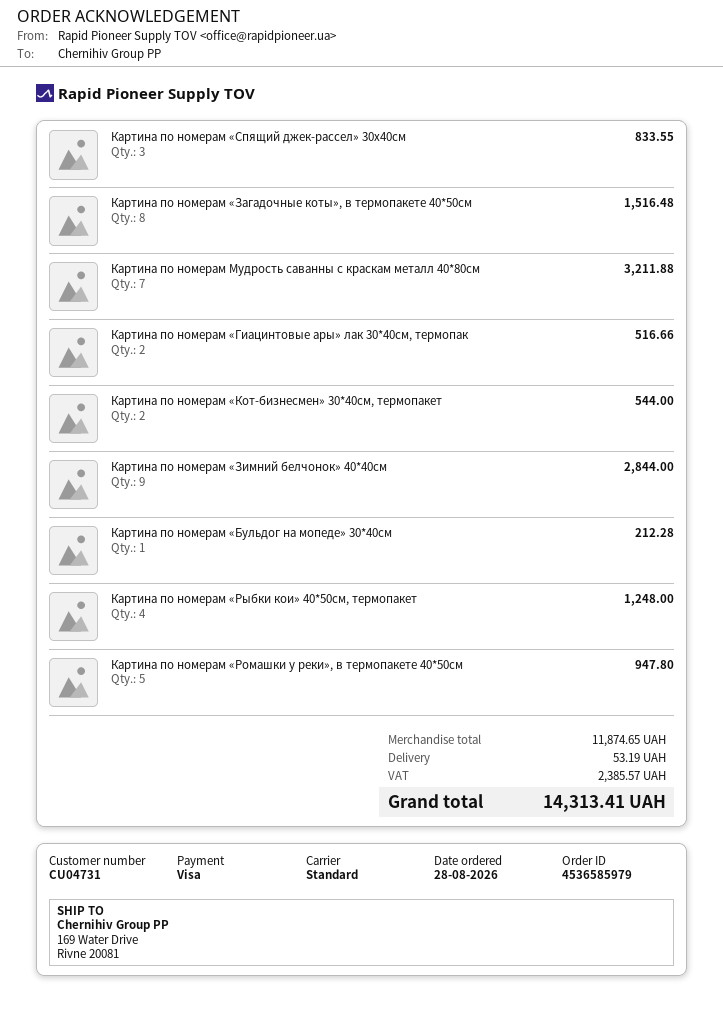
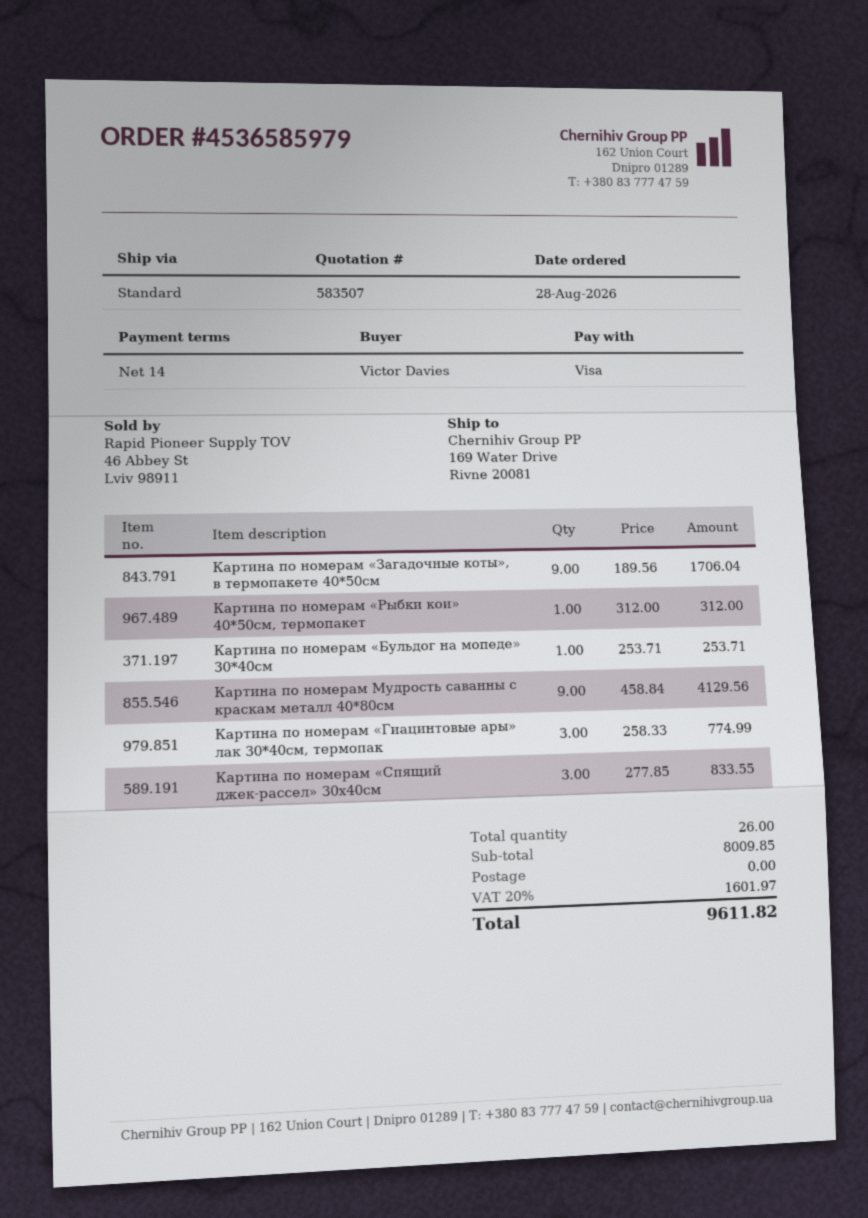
Картина по номерам «Загадочные коты», в термопакете 40*50см: 8 for 1516.48 -> 9 for 1706.04
Картина по номерам Мудрость саванны с краскам металл 40*80см: 7 for 3211.88 -> 9 for 4129.56
Картина по номерам «Гиацинтовые ары» лак 30*40см, термопак: 2 for 516.66 -> 3 for 774.99
Картина по номерам «Кот-бизнесмен» 30*40см, термопакет: 2 for 544.00 -> none
Картина по номерам «Зимний белчонок» 40*40см: 9 for 2844.00 -> none
Картина по номерам «Бульдог на мопеде» 30*40см: 1 for 212.28 -> 1 for 253.71
Картина по номерам «Рыбки кои» 40*50см, термопакет: 4 for 1248.00 -> 1 for 312.00
Картина по номерам «Ромашки у реки», в термопакете 40*50см: 5 for 947.80 -> none
subtotal: 11874.65 -> 8009.85
shipping: 53.19 -> 0.00
tax: 2385.57 -> 1601.97
total: 14313.41 -> 9611.82

